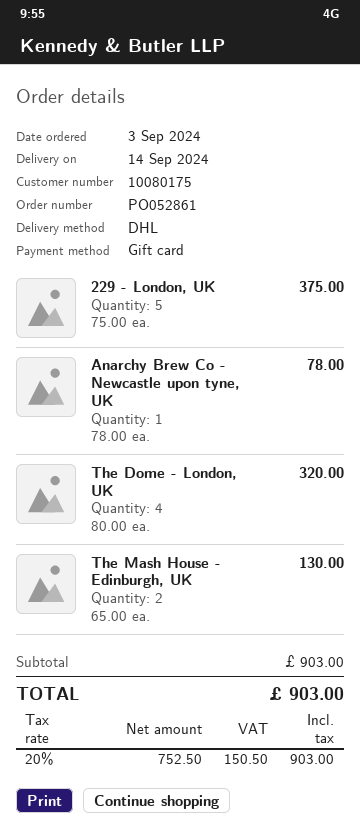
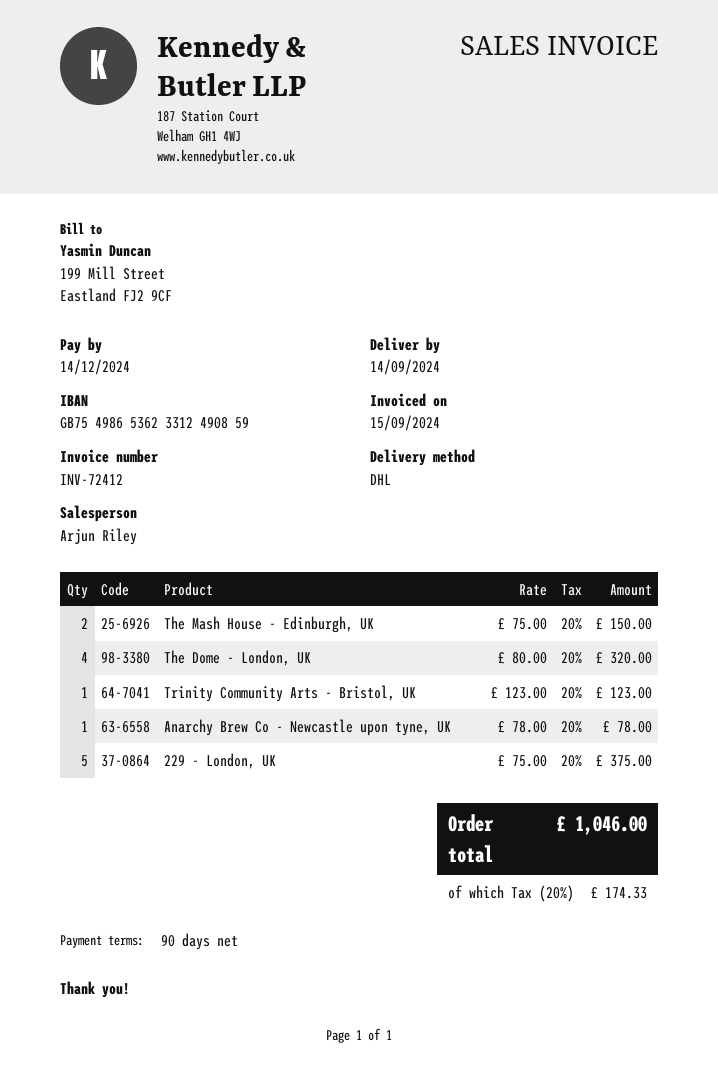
The Mash House - Edinburgh, UK: 2 x 65.00 = 130.00 -> 2 x 75.00 = 150.00
Trinity Community Arts - Bristol, UK: none -> 1 x 123.00 = 123.00
tax: 20% = 150.50 -> 20% = 174.33
total: 903.00 -> 1046.00

